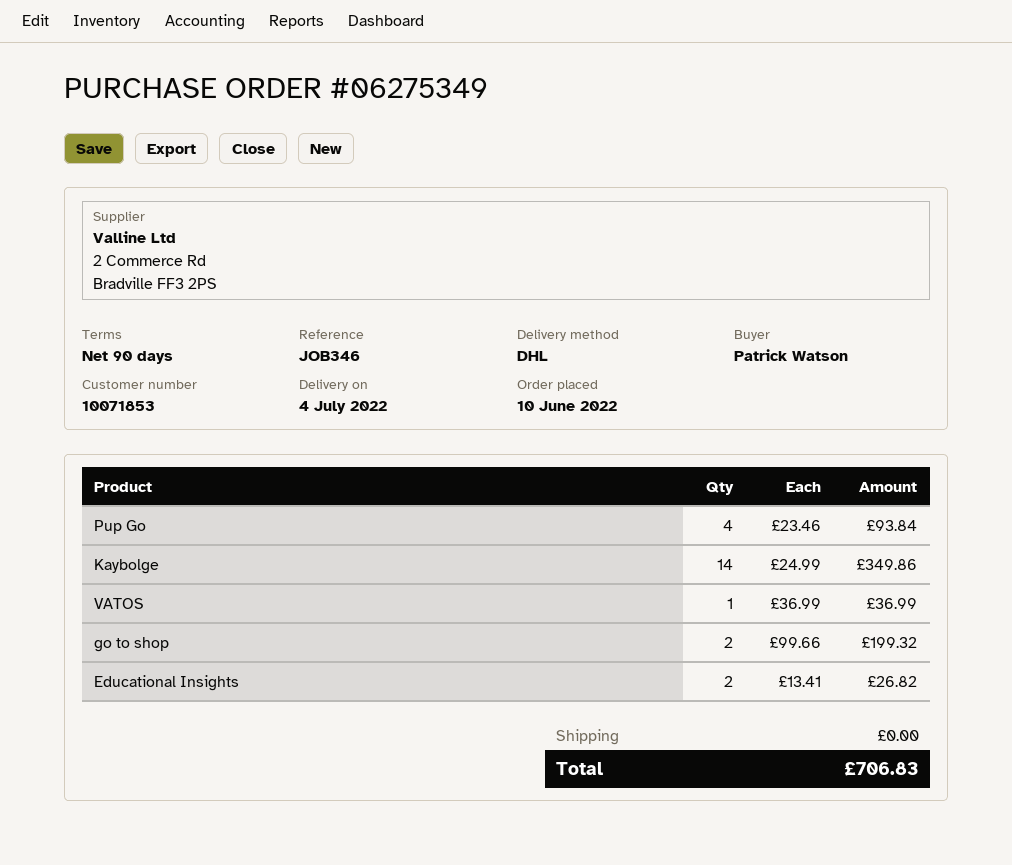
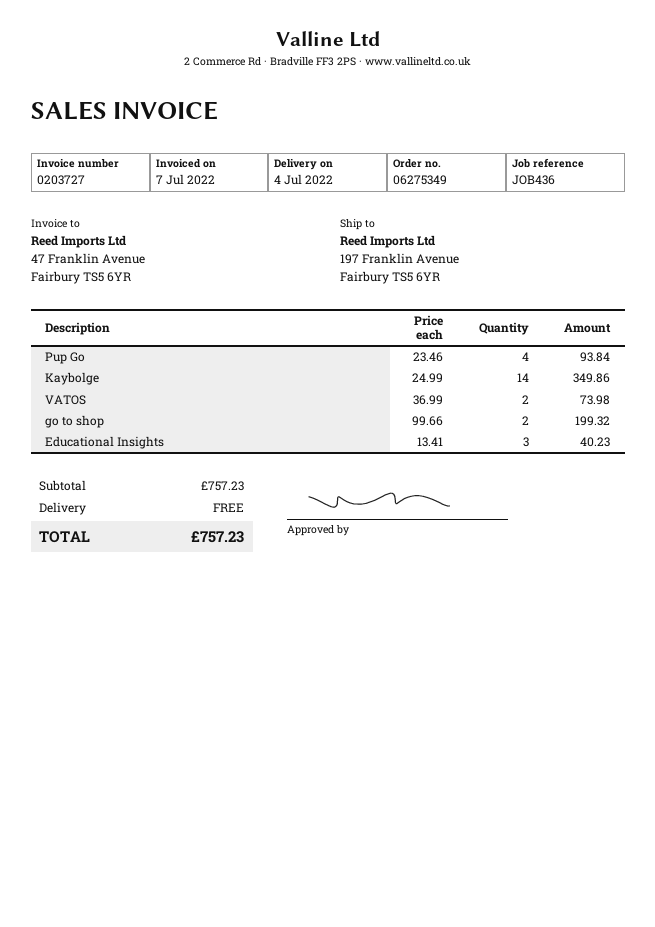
reference: JOB346 -> JOB436
VATOS: 1 x 36.99 = 36.99 -> 2 x 36.99 = 73.98
Educational Insights: 2 x 13.41 = 26.82 -> 3 x 13.41 = 40.23
total: 706.83 -> 757.23

